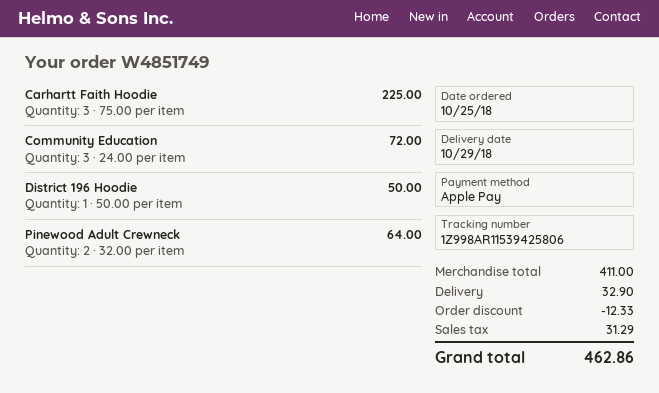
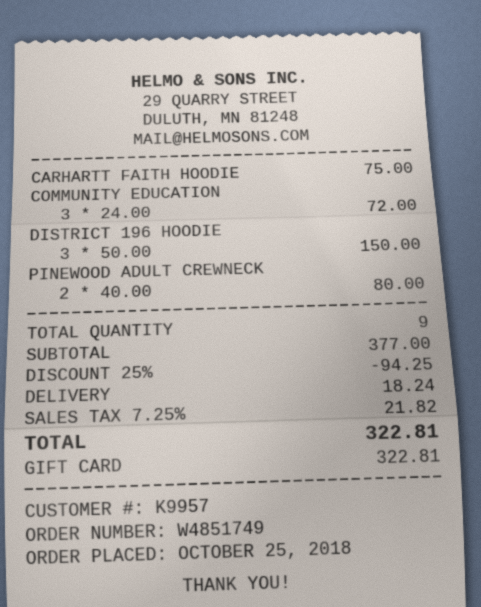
payment method: Apple Pay -> gift card
Carhartt Faith Hoodie: 3 x 75.00 = 225.00 -> 1 x 75.00 = 75.00
District 196 Hoodie: 1 x 50.00 = 50.00 -> 3 x 50.00 = 150.00
Pinewood Adult Crewneck: 2 x 32.00 = 64.00 -> 2 x 40.00 = 80.00
subtotal: 411.00 -> 377.00
discount: 12.33 -> 94.25
shipping: 32.90 -> 18.24
tax: 31.29 -> 21.82
total: 462.86 -> 322.81

